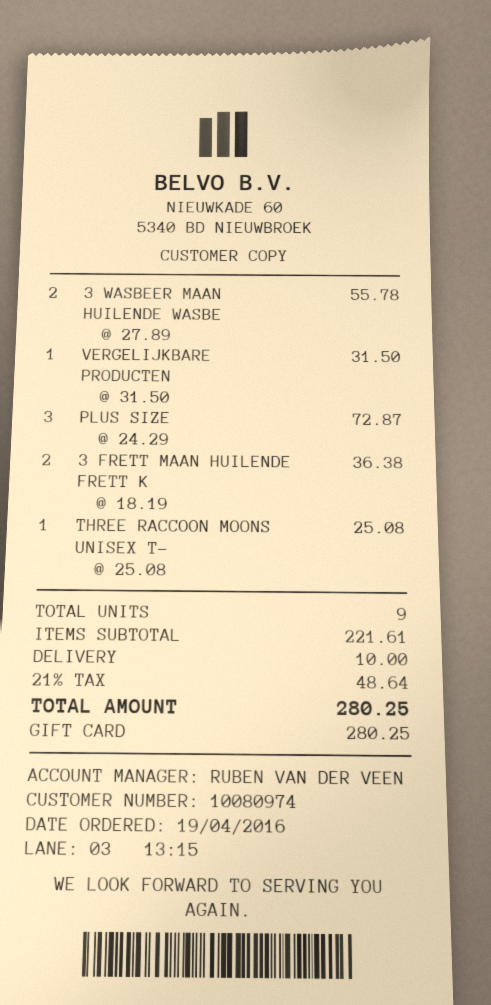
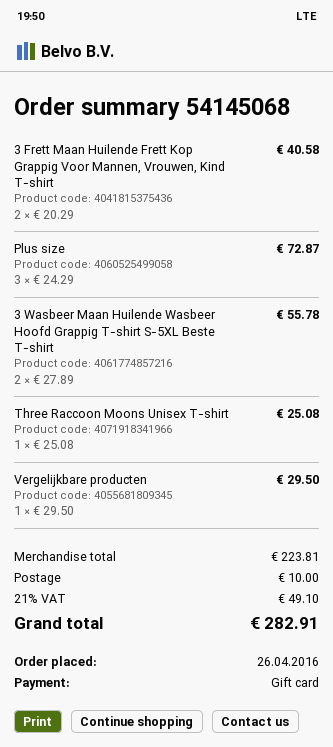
order date: 2016-04-19 -> 2016-04-26
VERGELIJKBARE PRODUCTEN: 1 x 31.50 = 31.50 -> 1 x 29.50 = 29.50
3 FRETT MAAN HUILENDE FRETT K: 2 x 18.19 = 36.38 -> 2 x 20.29 = 40.58
subtotal: 221.61 -> 223.81
tax: 21% = 48.64 -> 21% = 49.10
total: 280.25 -> 282.91

